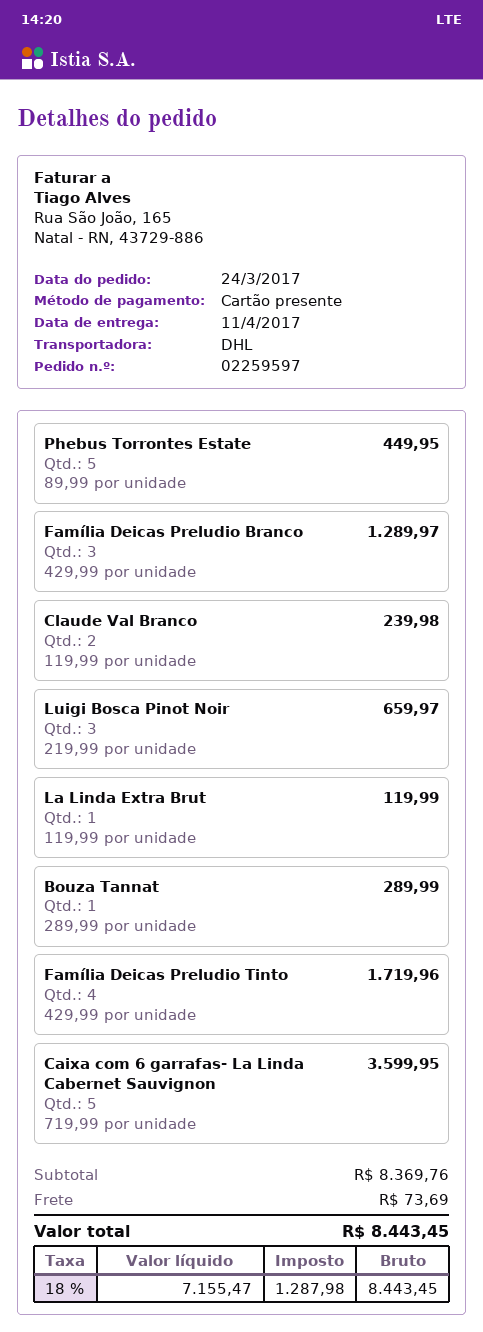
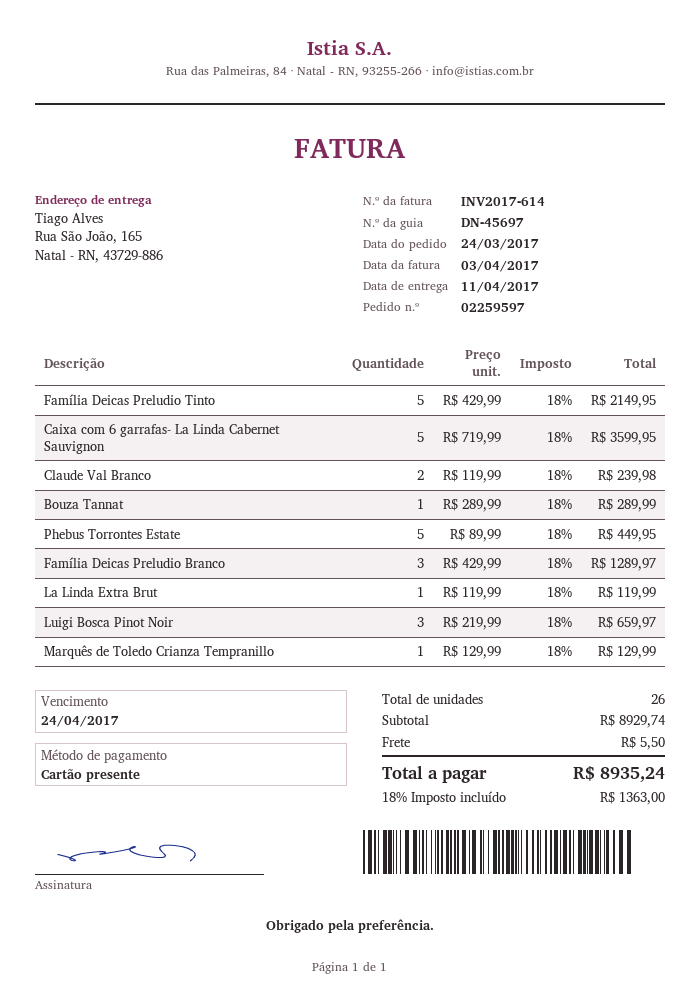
Família Deicas Preludio Tinto: 4 x 429.99 = 1719.96 -> 5 x 429.99 = 2149.95
Marquês de Toledo Crianza Tempranillo: none -> 1 x 129.99 = 129.99
subtotal: 8369.76 -> 8929.74
shipping: 73.69 -> 5.50
tax: 18% = 1287.98 -> 18% = 1363.00
total: 8443.45 -> 8935.24

